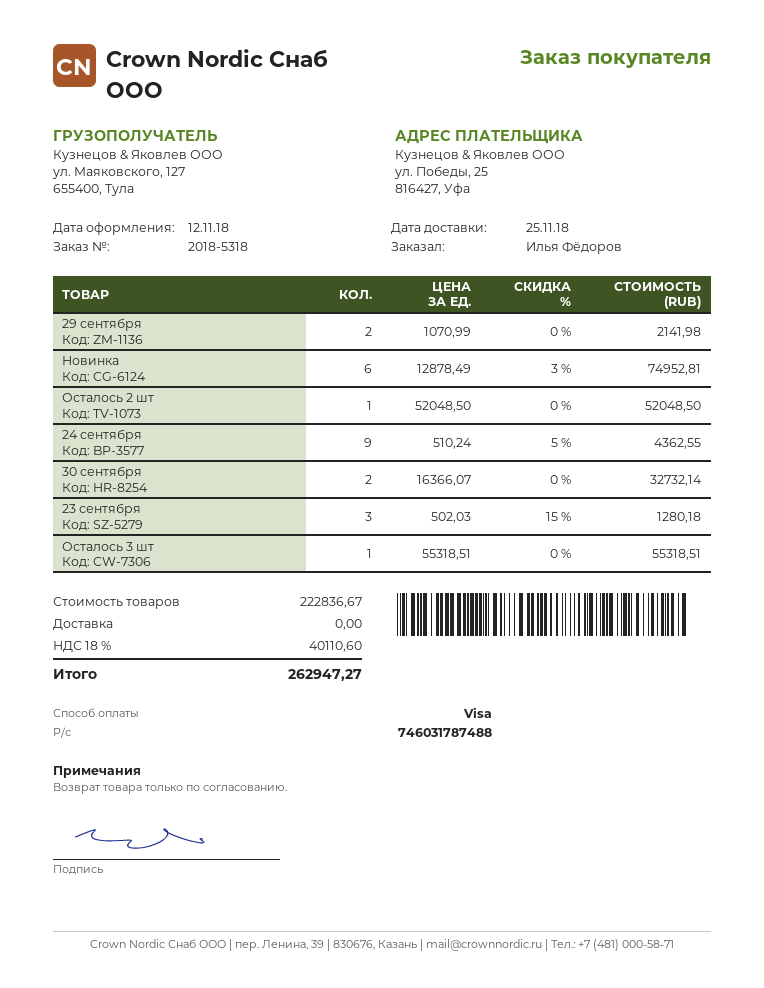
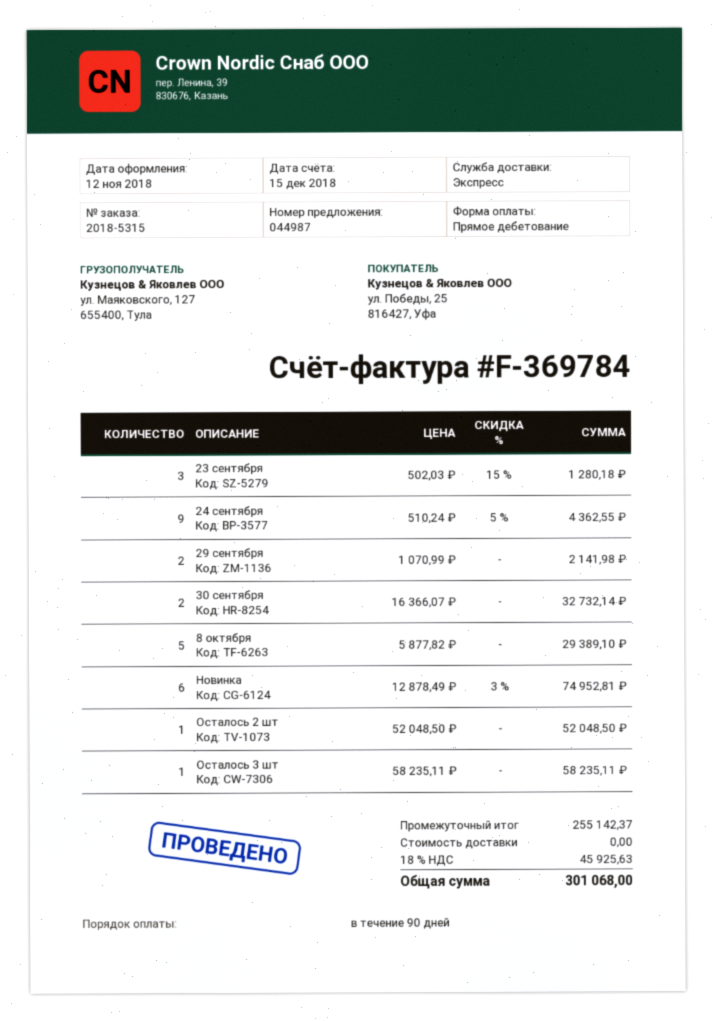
order number: 2018-5318 -> 2018-5315
payment method: Visa -> direct debit
Осталось 3 шт: 1 x 55318.51 = 55318.51 -> 1 x 58235.11 = 58235.11
8 октября: none -> 5 x 5877.82 = 29389.10
subtotal: 222836.67 -> 255142.37
tax: 18% = 40110.60 -> 18% = 45925.63
total: 262947.27 -> 301068.00

